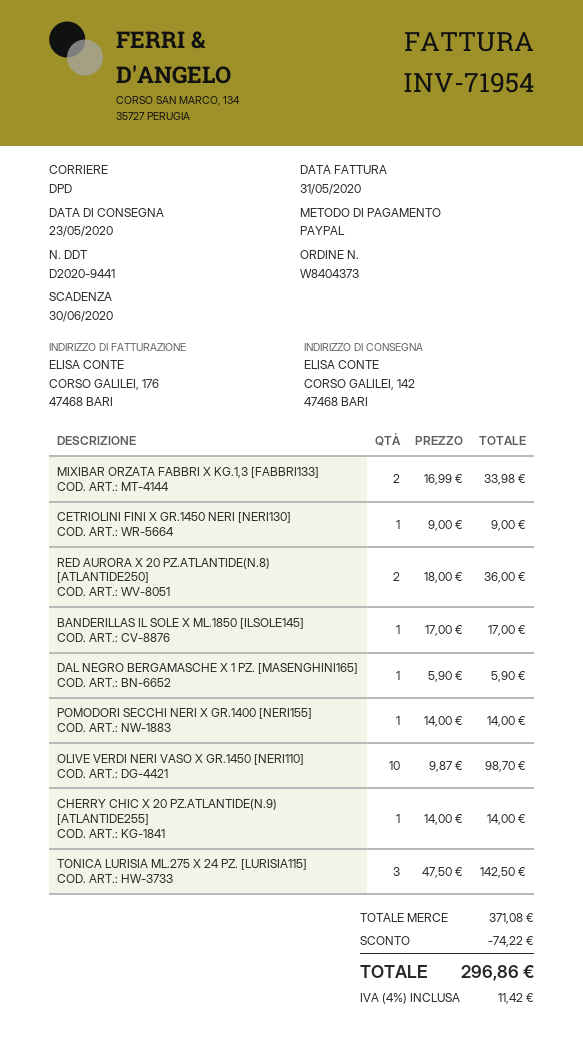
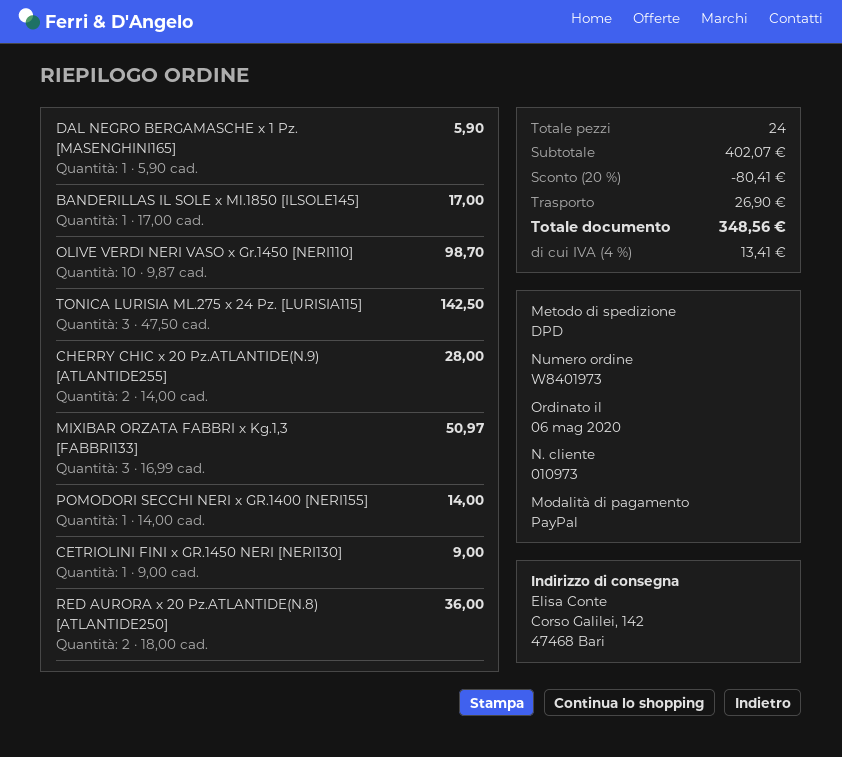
order number: W8404373 -> W8401973
MIXIBAR ORZATA FABBRI X KG.1,3 [FABBRI133]: 2 x 16.99 = 33.98 -> 3 x 16.99 = 50.97
CHERRY CHIC X 20 PZ.ATLANTIDE(N.9) [ATLANTIDE255]: 1 x 14.00 = 14.00 -> 2 x 14.00 = 28.00
subtotal: 371.08 -> 402.07
discount: 74.22 -> 80.41
shipping: none -> 26.90
tax: 4% = 11.42 -> 4% = 13.41
total: 296.86 -> 348.56

